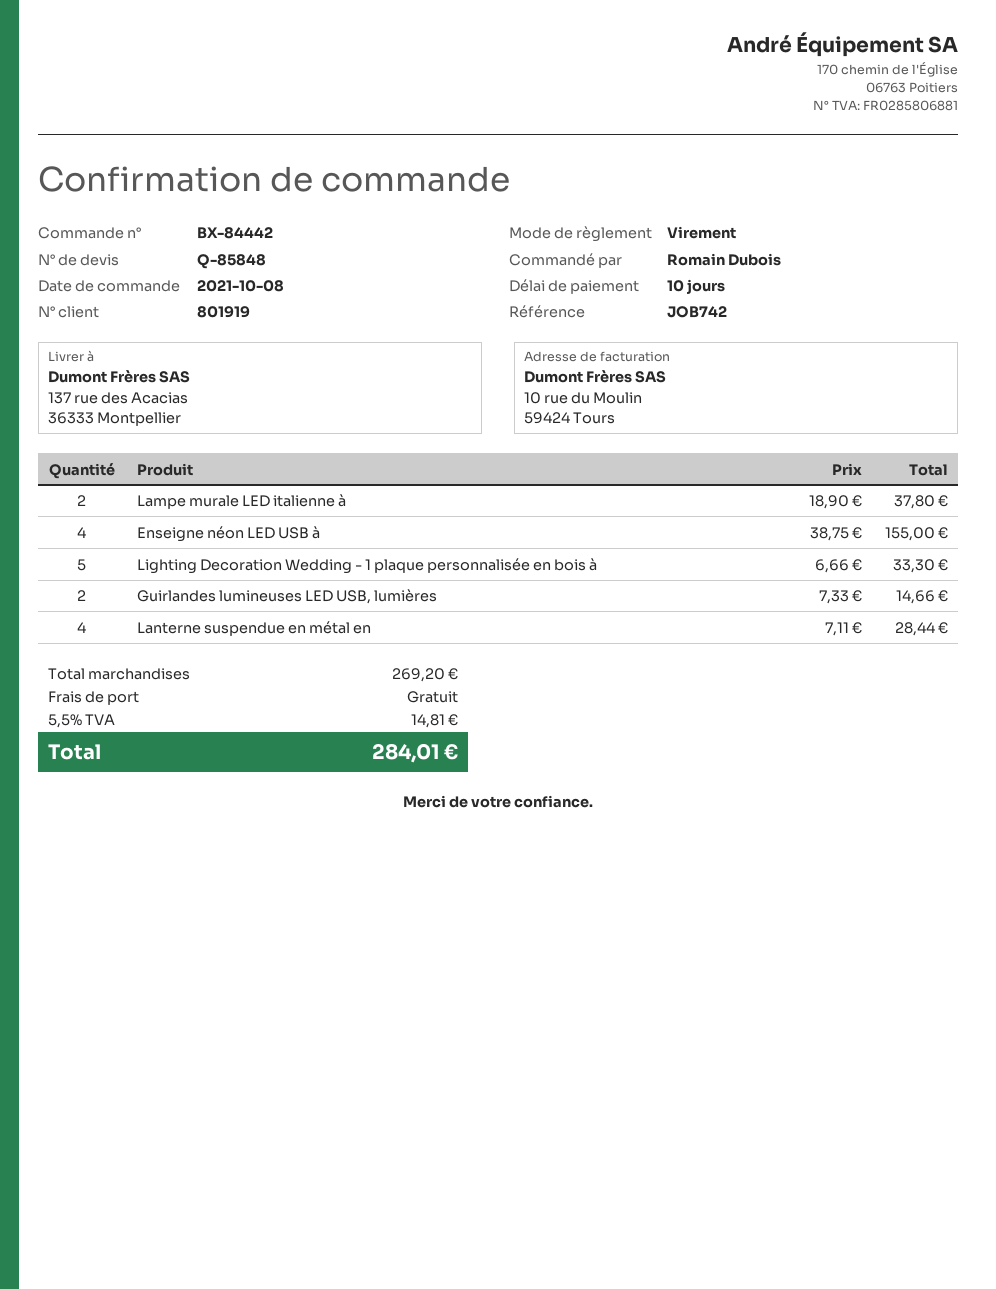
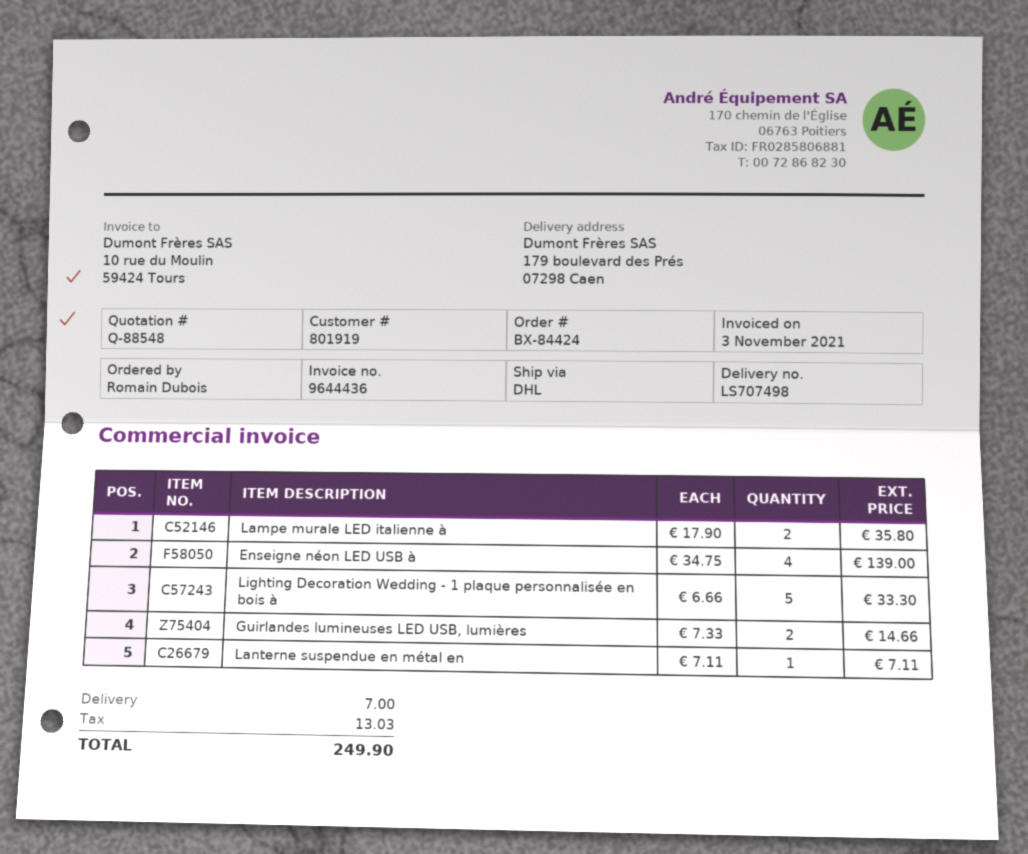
quote number: Q-85848 -> Q-88548
order number: BX-84442 -> BX-84424
ship to: 137 rue des Acacias, 36333 Montpellier -> 179 boulevard des Prés, 07298 Caen
Lampe murale LED italienne à: 2 x 18.90 = 37.80 -> 2 x 17.90 = 35.80
Enseigne néon LED USB à: 4 x 38.75 = 155.00 -> 4 x 34.75 = 139.00
Lanterne suspendue en métal en: 4 x 7.11 = 28.44 -> 1 x 7.11 = 7.11
shipping: 0.00 -> 7.00
tax: 14.81 -> 13.03
total: 284.01 -> 249.90

